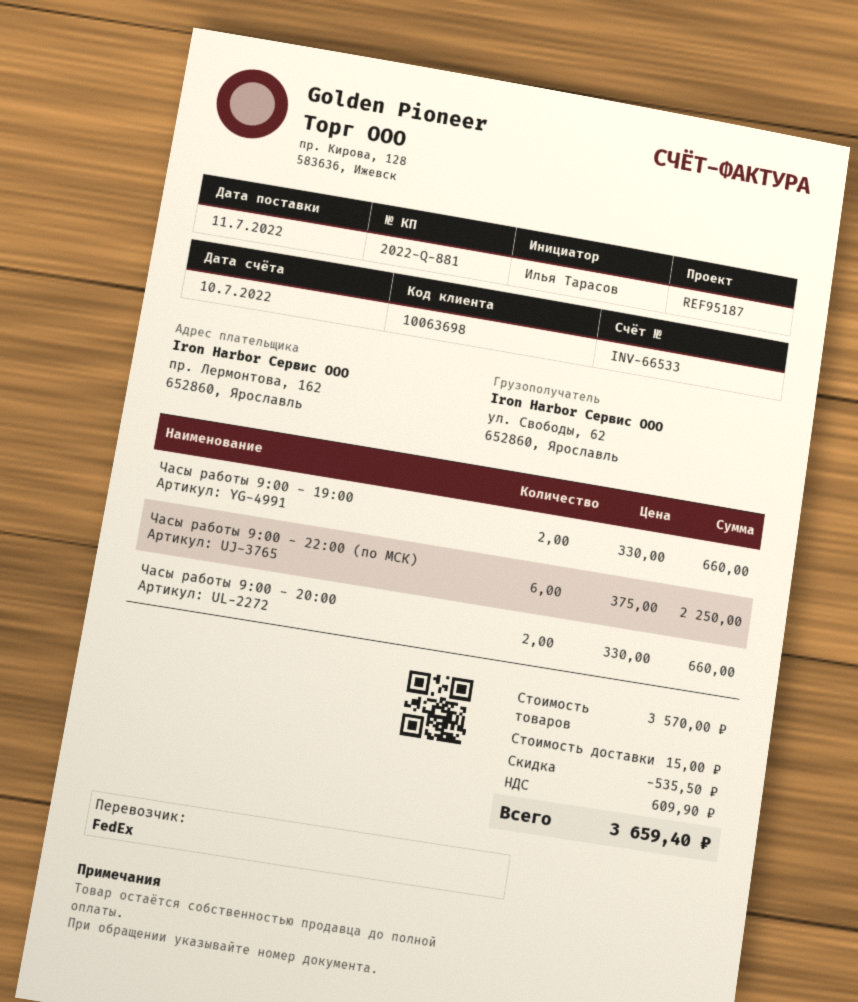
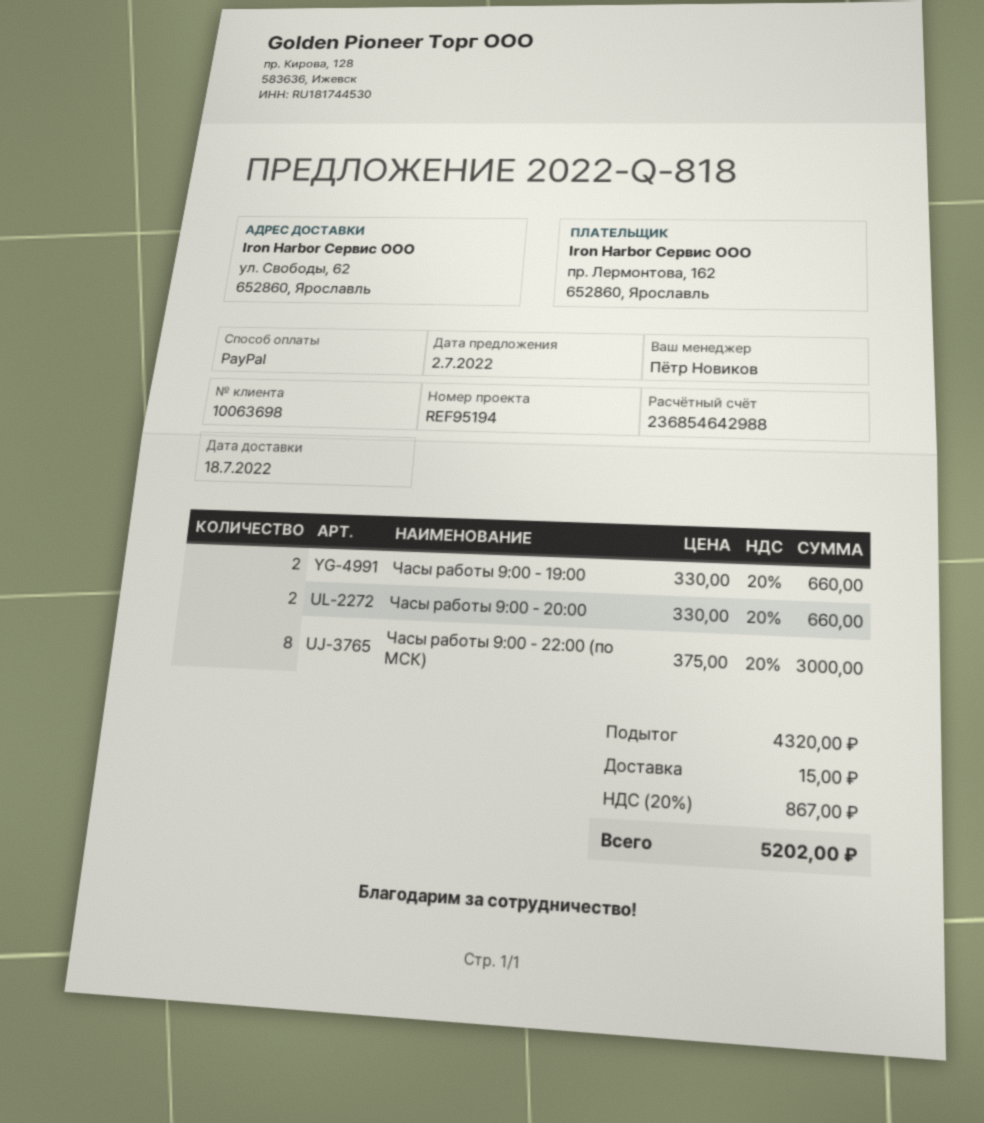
quote number: 2022-Q-881 -> 2022-Q-818
delivery date: 2022-07-11 -> 2022-07-18
reference: REF95187 -> REF95194
Часы работы 9:00 - 22:00 (по МСК): 6 x 375.00 = 2250.00 -> 8 x 375.00 = 3000.00
subtotal: 3570.00 -> 4320.00
discount: 535.50 -> none
tax: 609.90 -> 867.00
total: 3659.40 -> 5202.00

